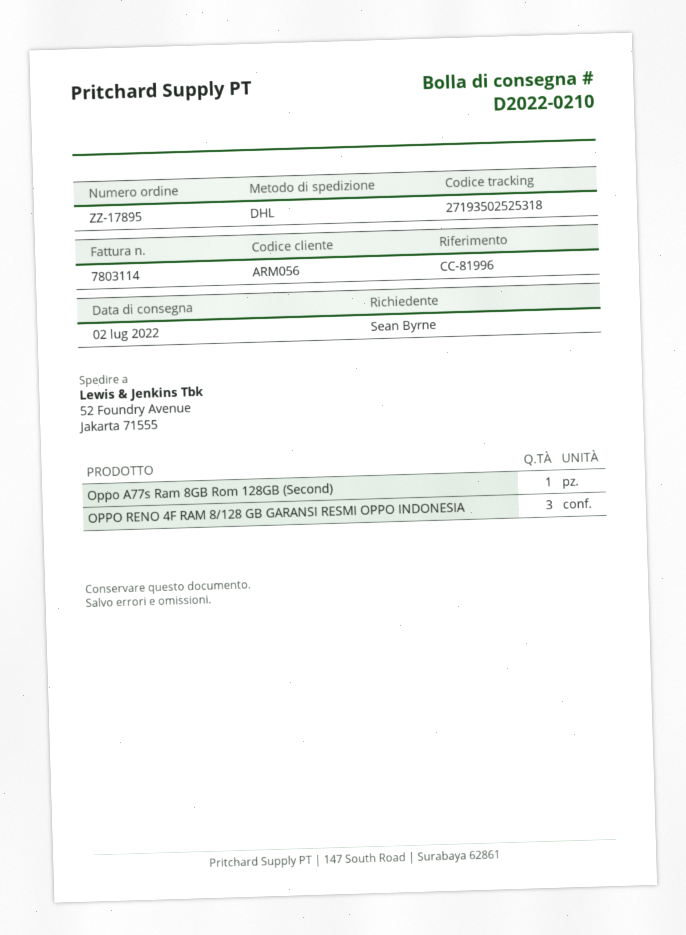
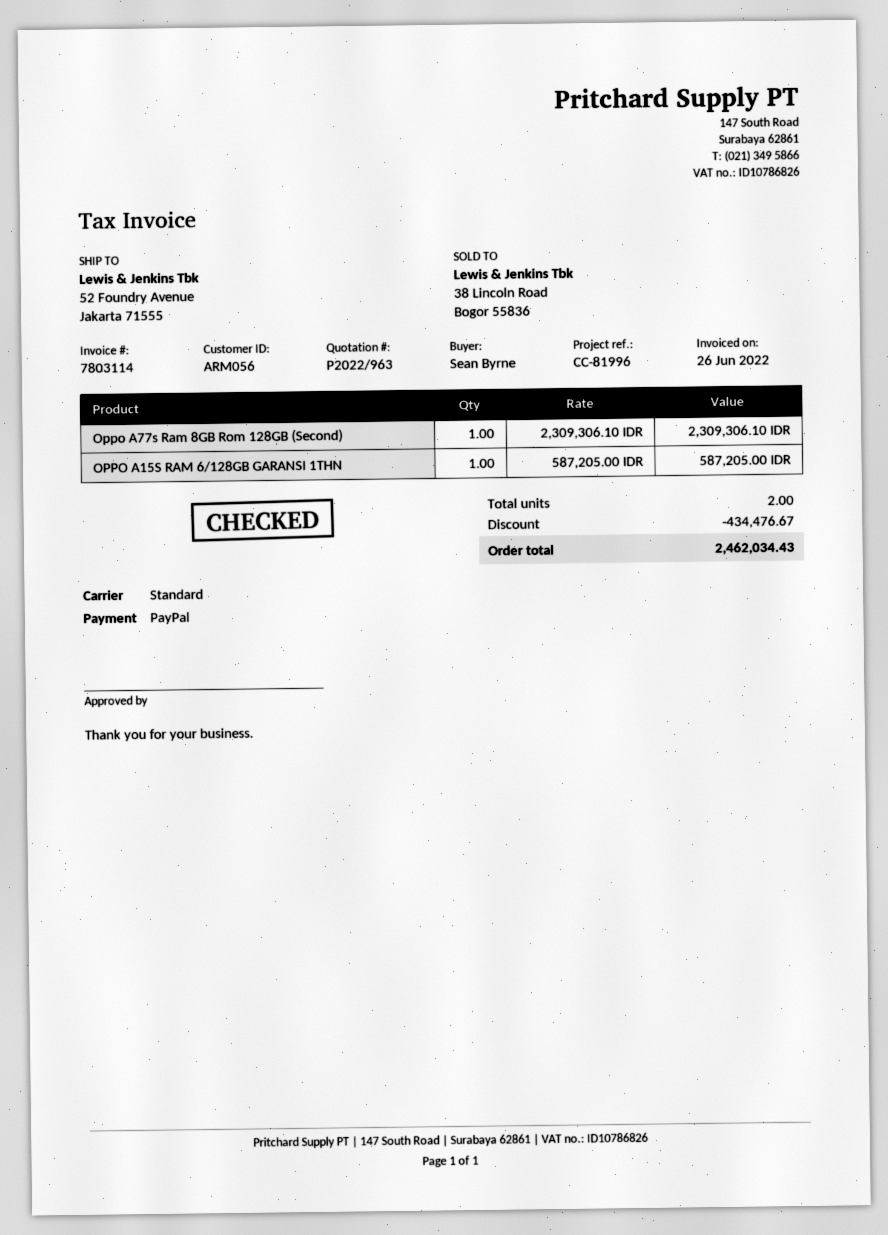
shipping method: DHL -> standard
OPPO RENO 4F RAM 8/128 GB GARANSI RESMI OPPO INDONESIA: 3 -> none
OPPO A15S RAM 6/128GB GARANSI 1THN: none -> 1

